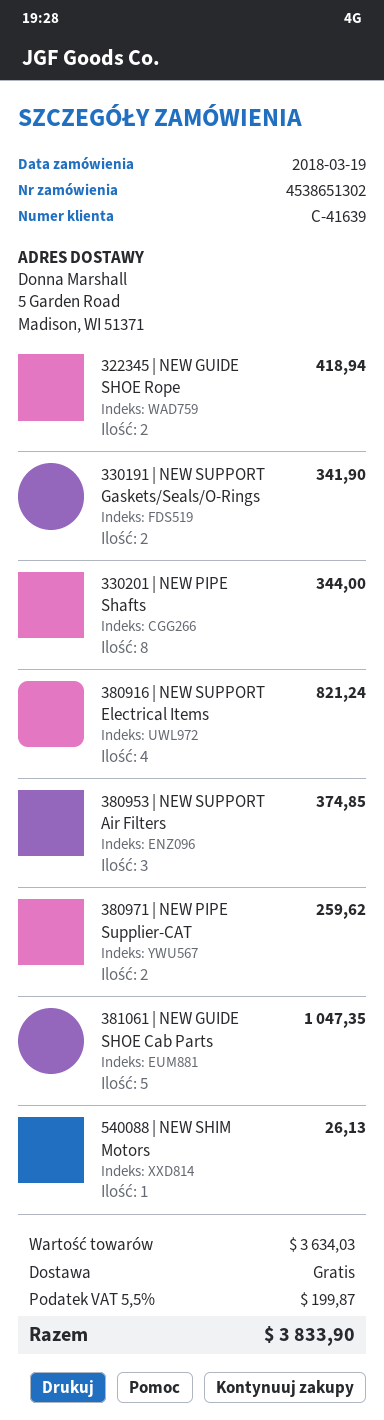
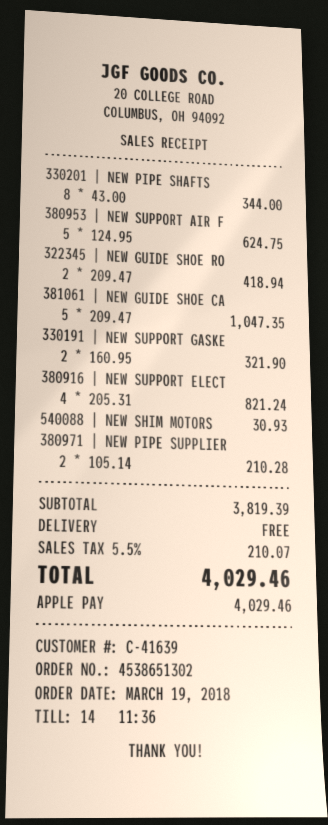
330191 | NEW SUPPORT Gaskets/Seals/O-Rings: 2 for 341.90 -> 2 for 321.90
380953 | NEW SUPPORT Air Filters: 3 for 374.85 -> 5 for 624.75
380971 | NEW PIPE Supplier-CAT: 2 for 259.62 -> 2 for 210.28
540088 | NEW SHIM Motors: 1 for 26.13 -> 1 for 30.93
subtotal: 3634.03 -> 3819.39
tax: 5.5% = 199.87 -> 5.5% = 210.07
total: 3833.90 -> 4029.46

